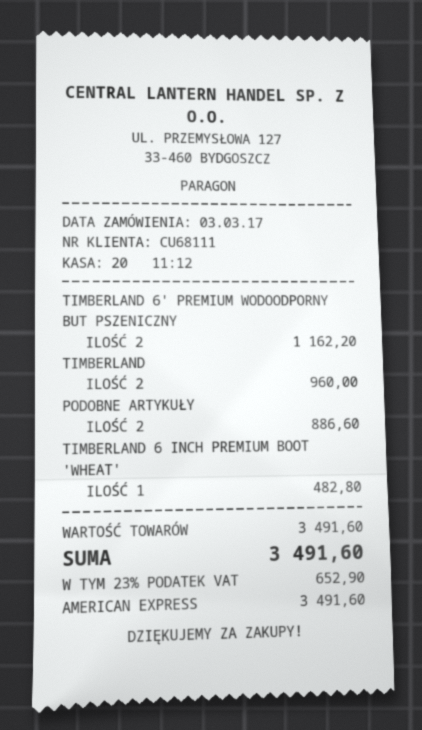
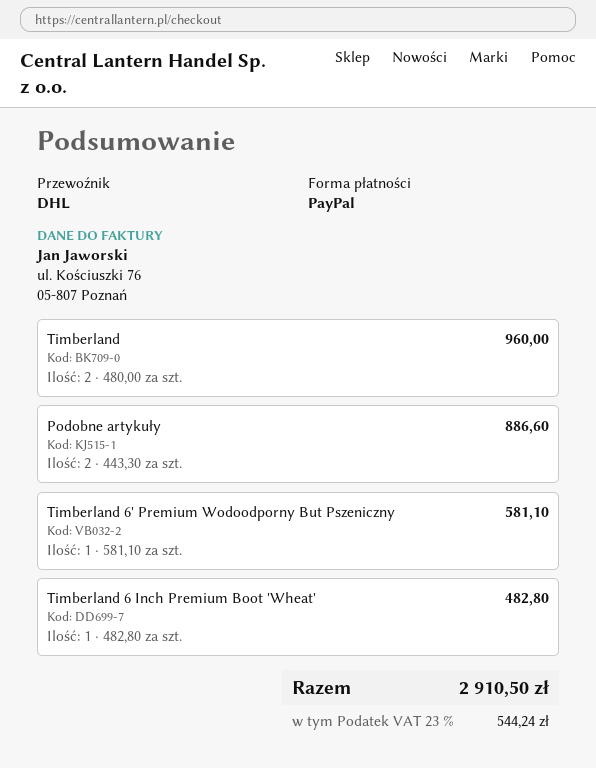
payment method: American Express -> PayPal
TIMBERLAND 6' PREMIUM WODOODPORNY BUT PSZENICZNY: 2 for 1162.20 -> 1 for 581.10
tax: 23% = 652.90 -> 23% = 544.24
total: 3491.60 -> 2910.50

